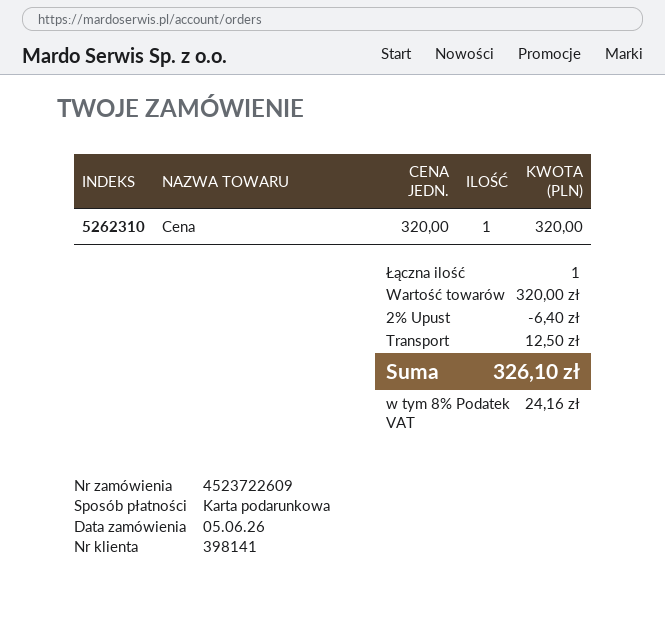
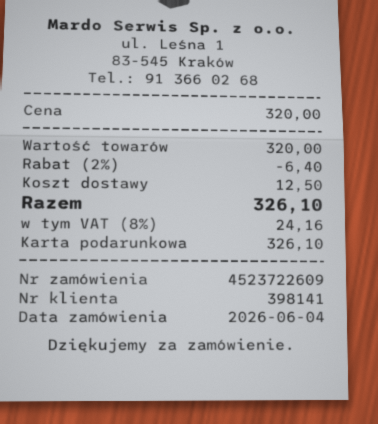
order date: 2026-06-05 -> 2026-06-04

